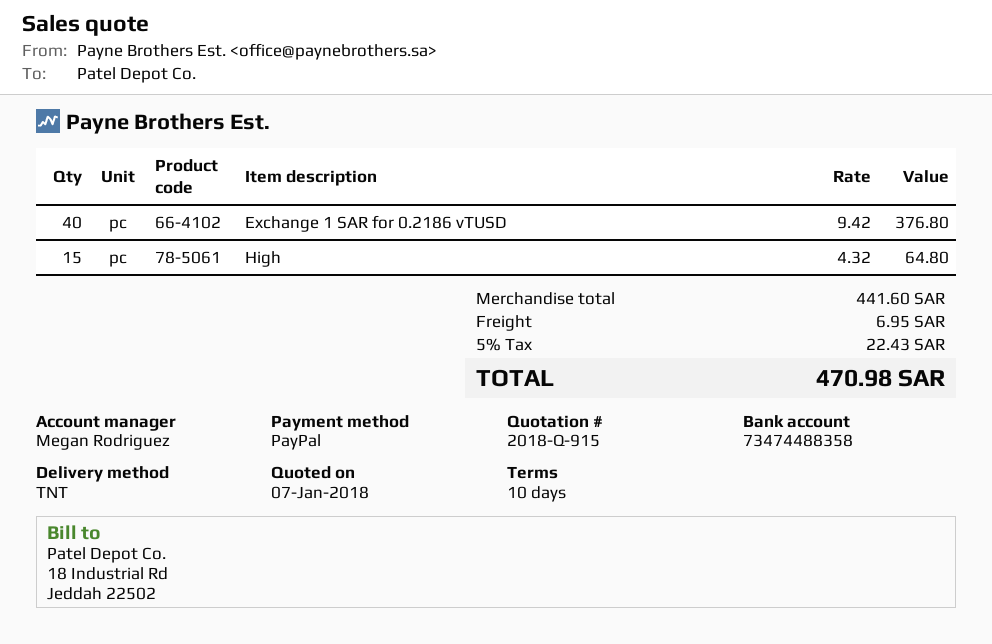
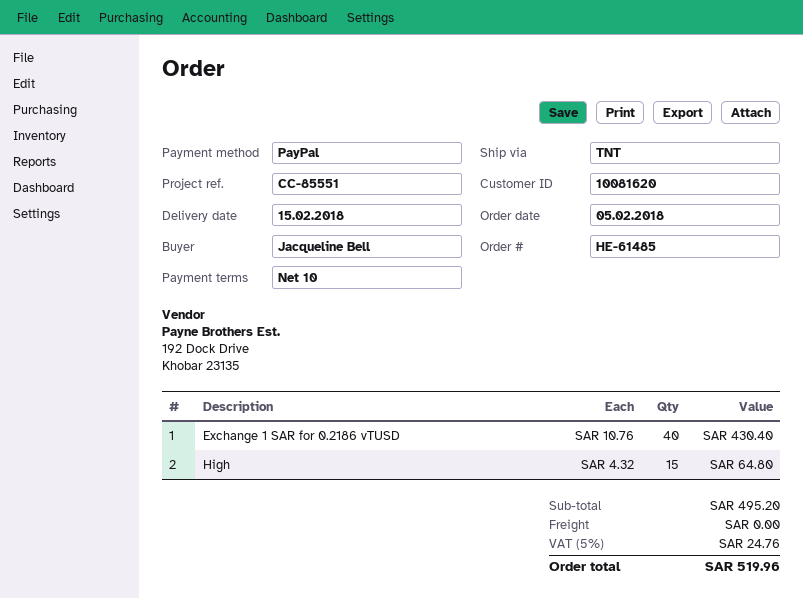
Exchange 1 SAR for 0.2186 vTUSD: 40 x 9.42 = 376.80 -> 40 x 10.76 = 430.40
subtotal: 441.60 -> 495.20
shipping: 6.95 -> 0.00
tax: 5% = 22.43 -> 5% = 24.76
total: 470.98 -> 519.96

